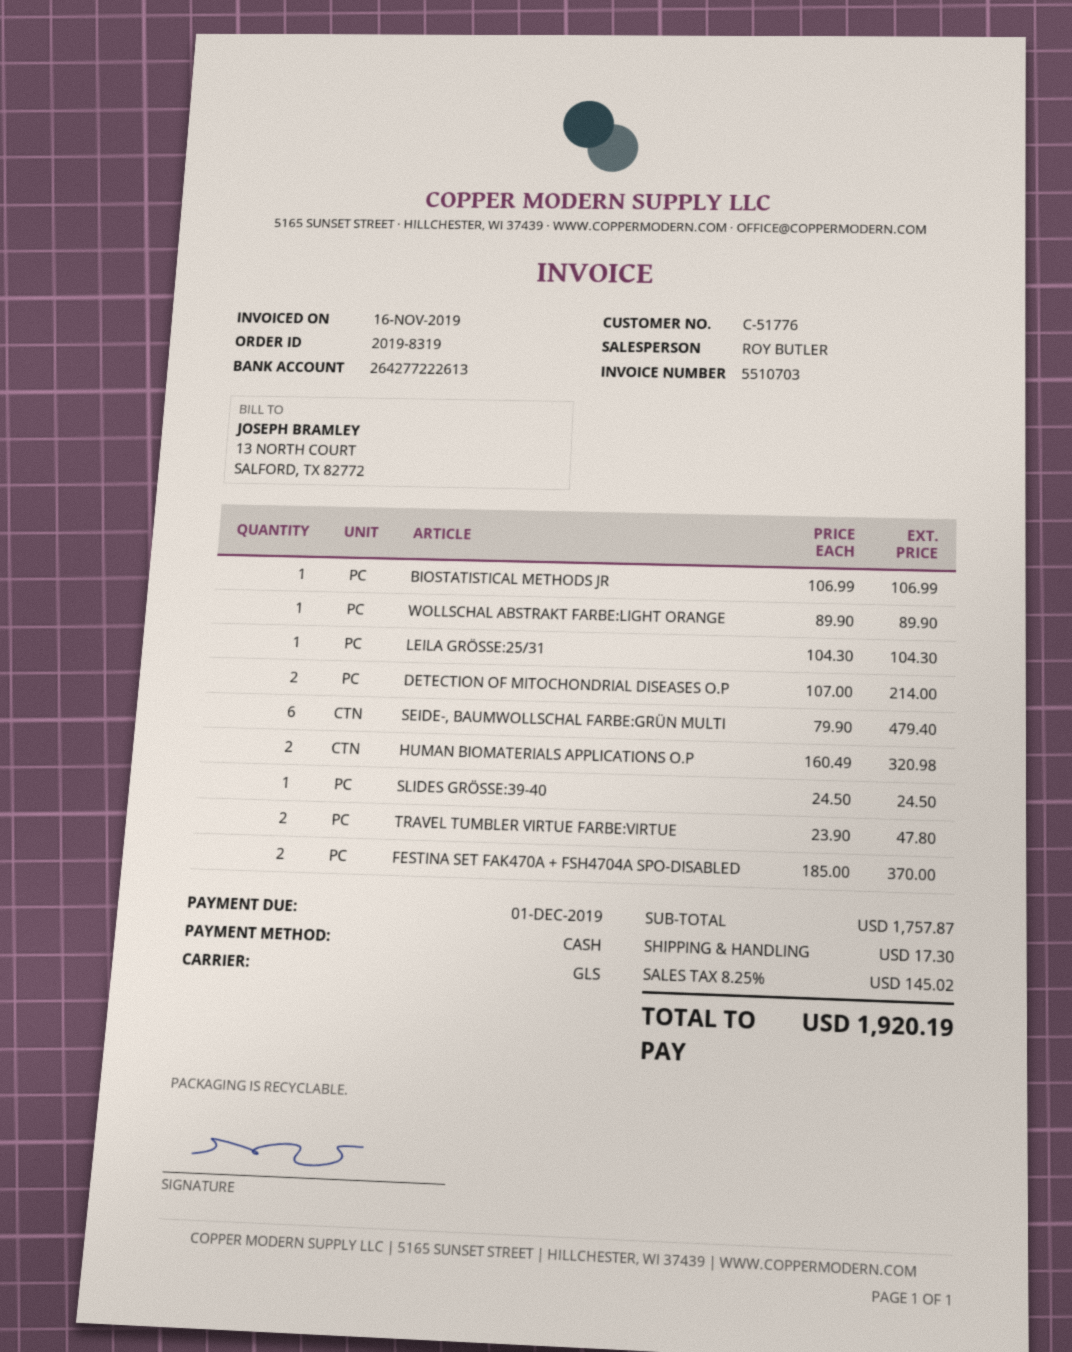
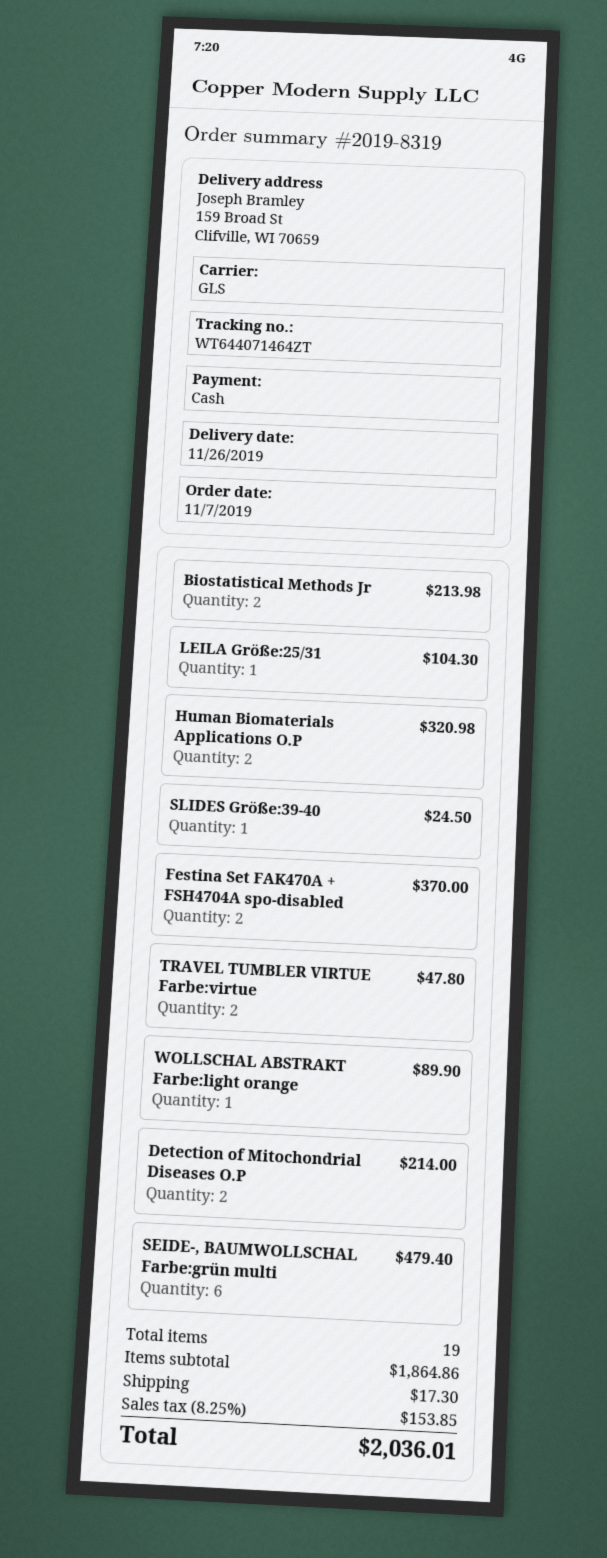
BIOSTATISTICAL METHODS JR: 1 for 106.99 -> 2 for 213.98
subtotal: 1757.87 -> 1864.86
tax: 8.25% = 145.02 -> 8.25% = 153.85
total: 1920.19 -> 2036.01

